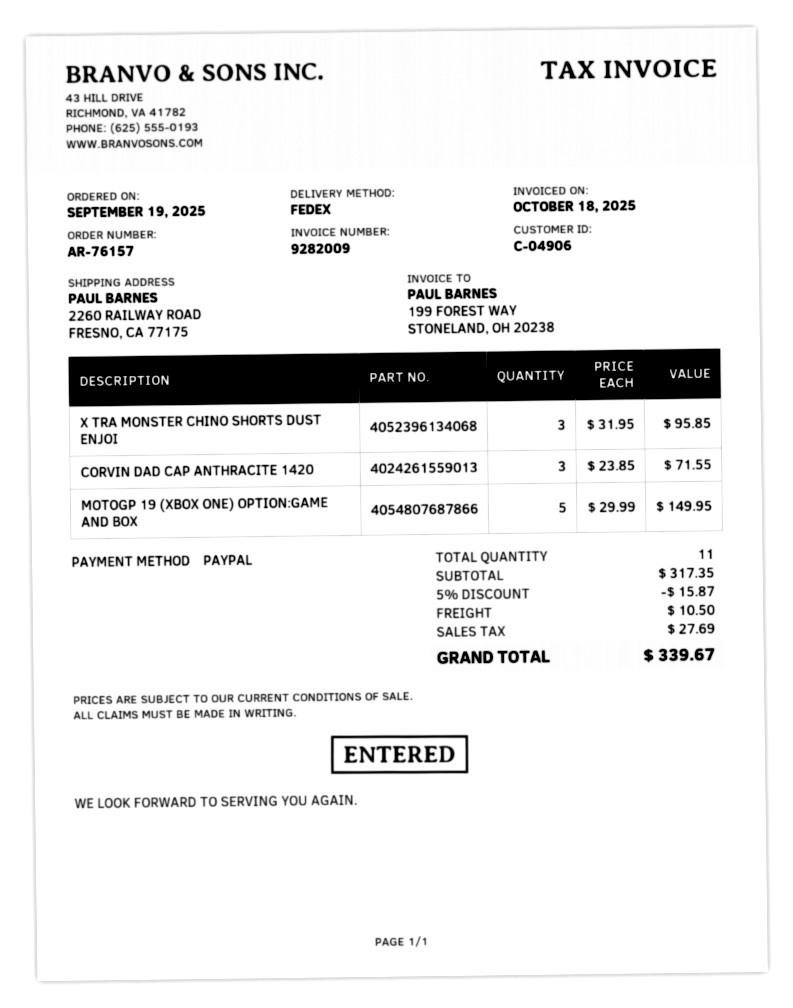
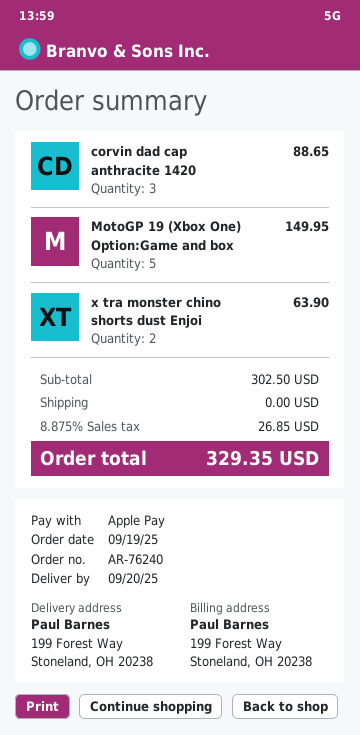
order number: AR-76157 -> AR-76240
payment method: PayPal -> Apple Pay
ship to: 2260 RAILWAY ROAD, FRESNO, CA 77175 -> 199 Forest Way, Stoneland, OH 20238
X TRA MONSTER CHINO SHORTS DUST ENJOI: 3 for 95.85 -> 2 for 63.90
CORVIN DAD CAP ANTHRACITE 1420: 3 for 71.55 -> 3 for 88.65
subtotal: 317.35 -> 302.50
discount: 5% = 15.87 -> none
shipping: 10.50 -> 0.00
tax: 27.69 -> 26.85
total: 339.67 -> 329.35

